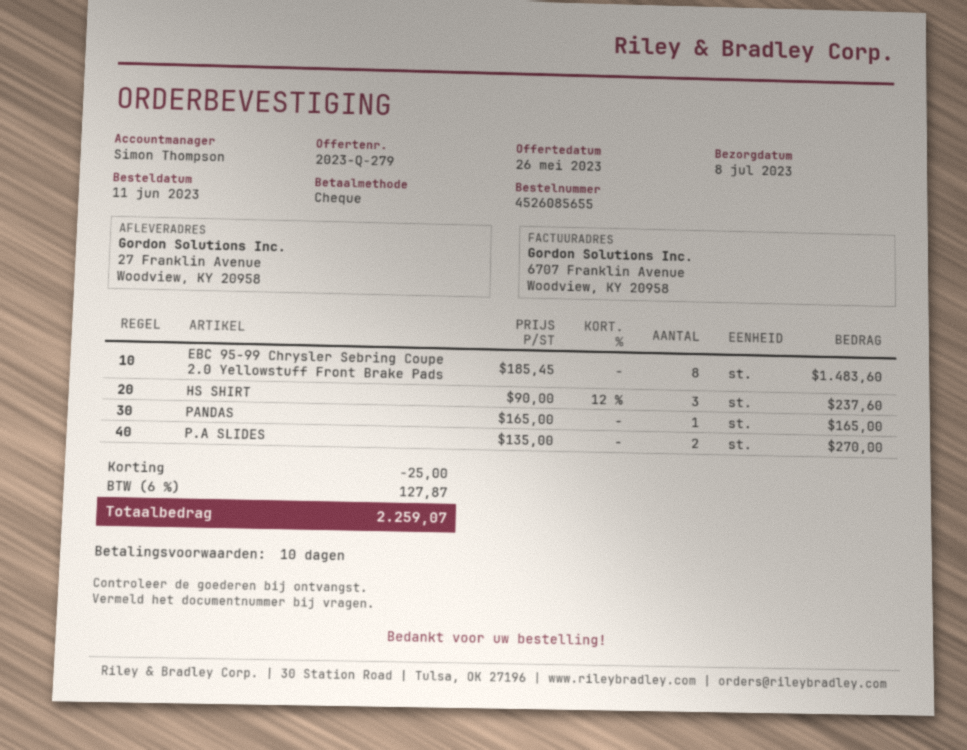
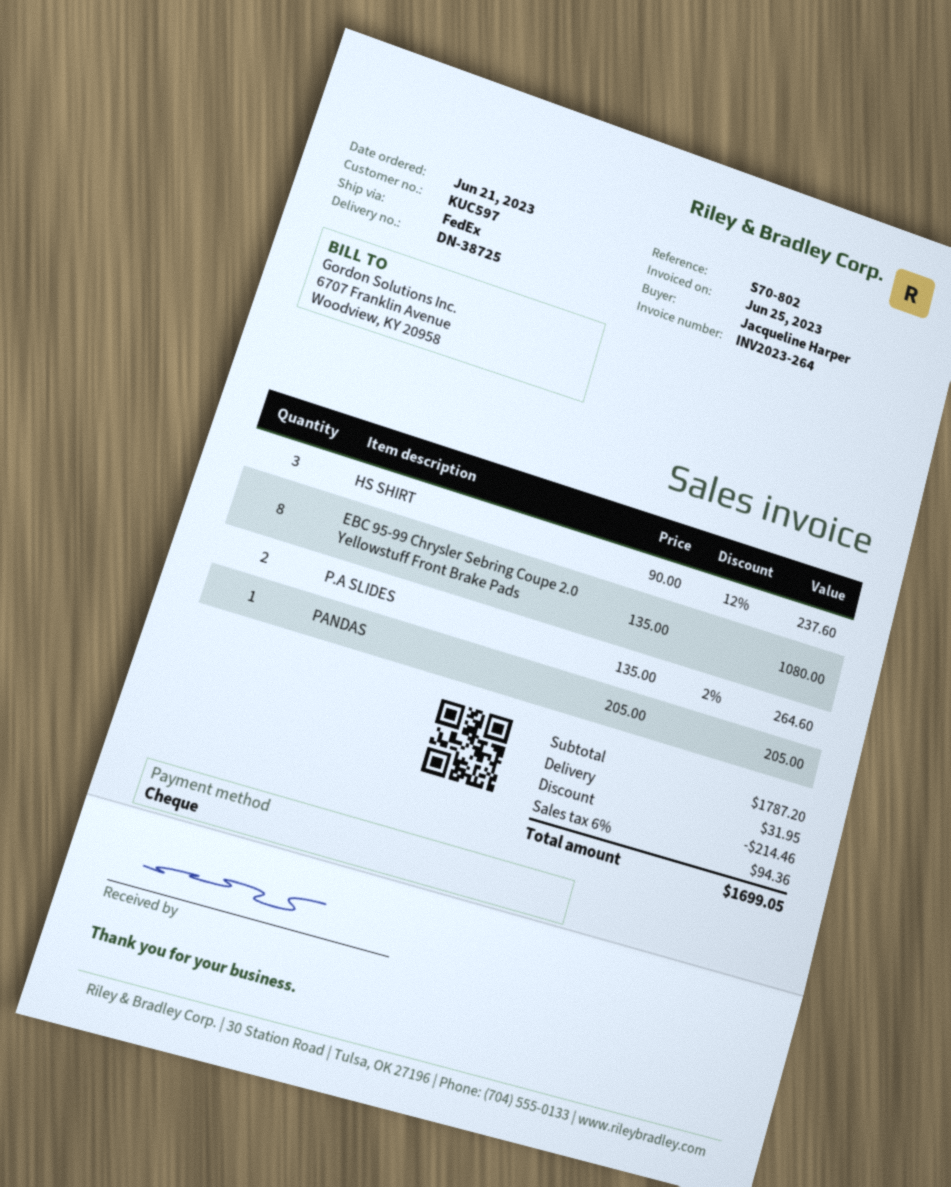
order date: 2023-06-11 -> 2023-06-21
EBC 95-99 Chrysler Sebring Coupe 2.0 Yellowstuff Front Brake Pads: 8 x 185.45 = 1483.60 -> 8 x 135.00 = 1080.00
PANDAS: 1 x 165.00 = 165.00 -> 1 x 205.00 = 205.00
P.A SLIDES: 2 x 135.00 = 270.00 -> 2 x 135.00 - 2% = 264.60
discount: 25.00 -> 214.46
shipping: none -> 31.95
tax: 6% = 127.87 -> 6% = 94.36
total: 2259.07 -> 1699.05

